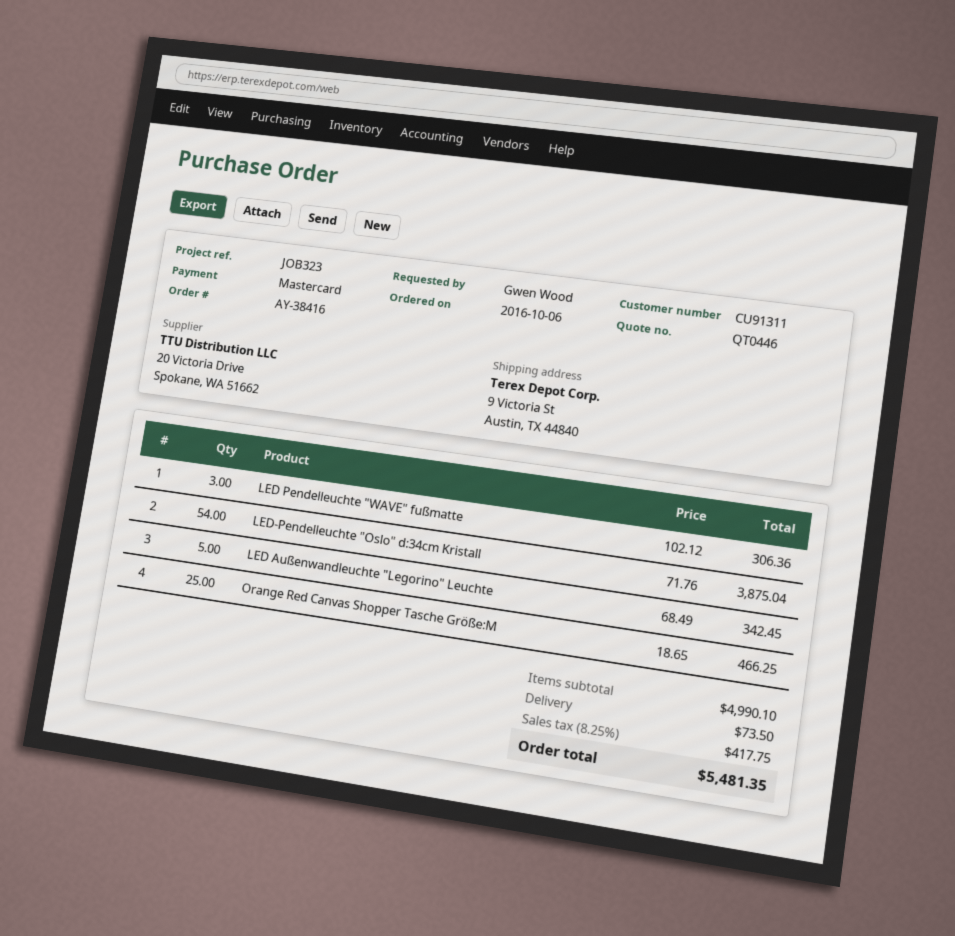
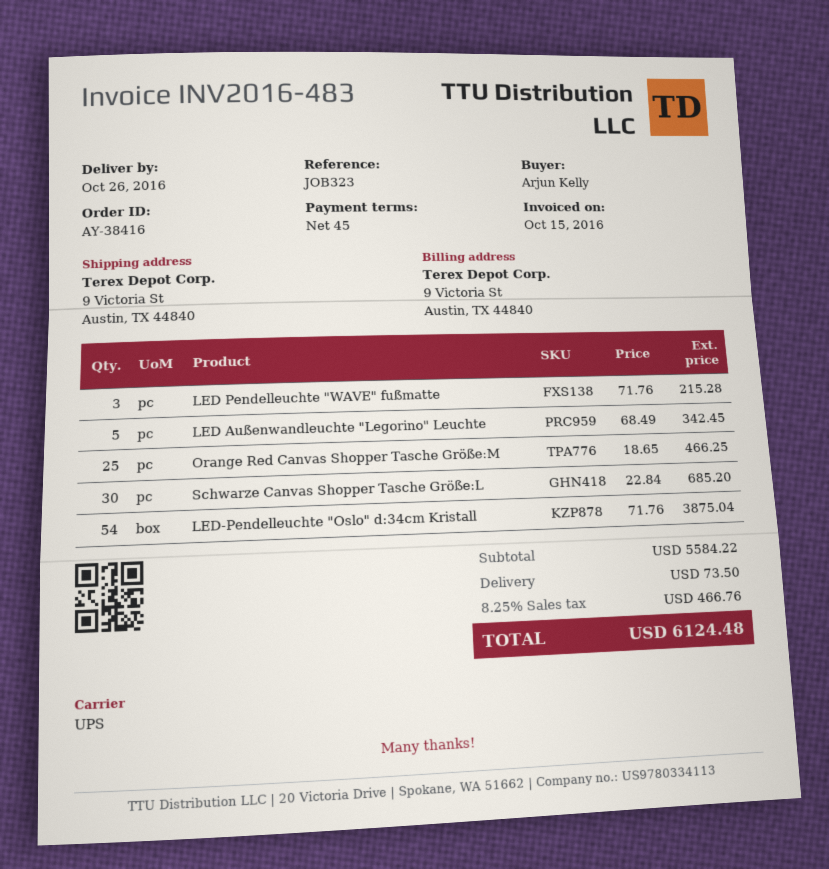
ordered by: Gwen Wood -> Arjun Kelly
LED Pendelleuchte "WAVE" fußmatte: 3 x 102.12 = 306.36 -> 3 x 71.76 = 215.28
Schwarze Canvas Shopper Tasche Größe:L: none -> 30 x 22.84 = 685.20
subtotal: 4990.10 -> 5584.22
tax: 8.25% = 417.75 -> 8.25% = 466.76
total: 5481.35 -> 6124.48

